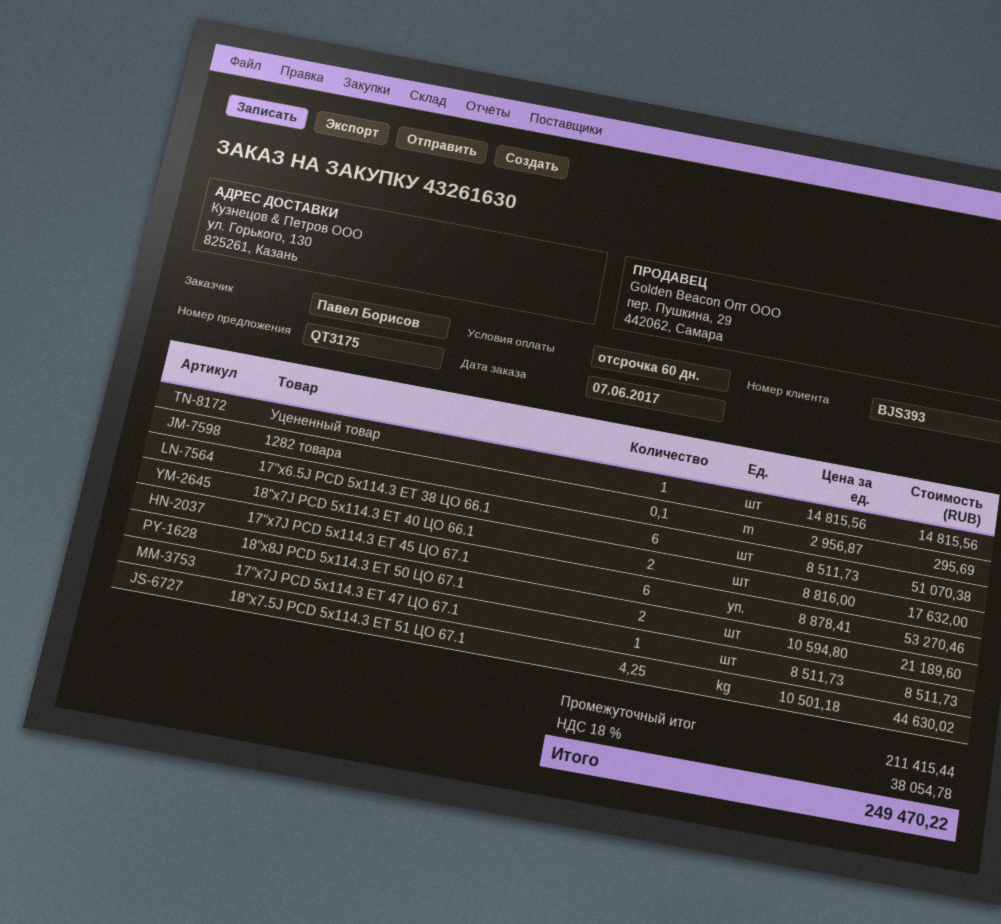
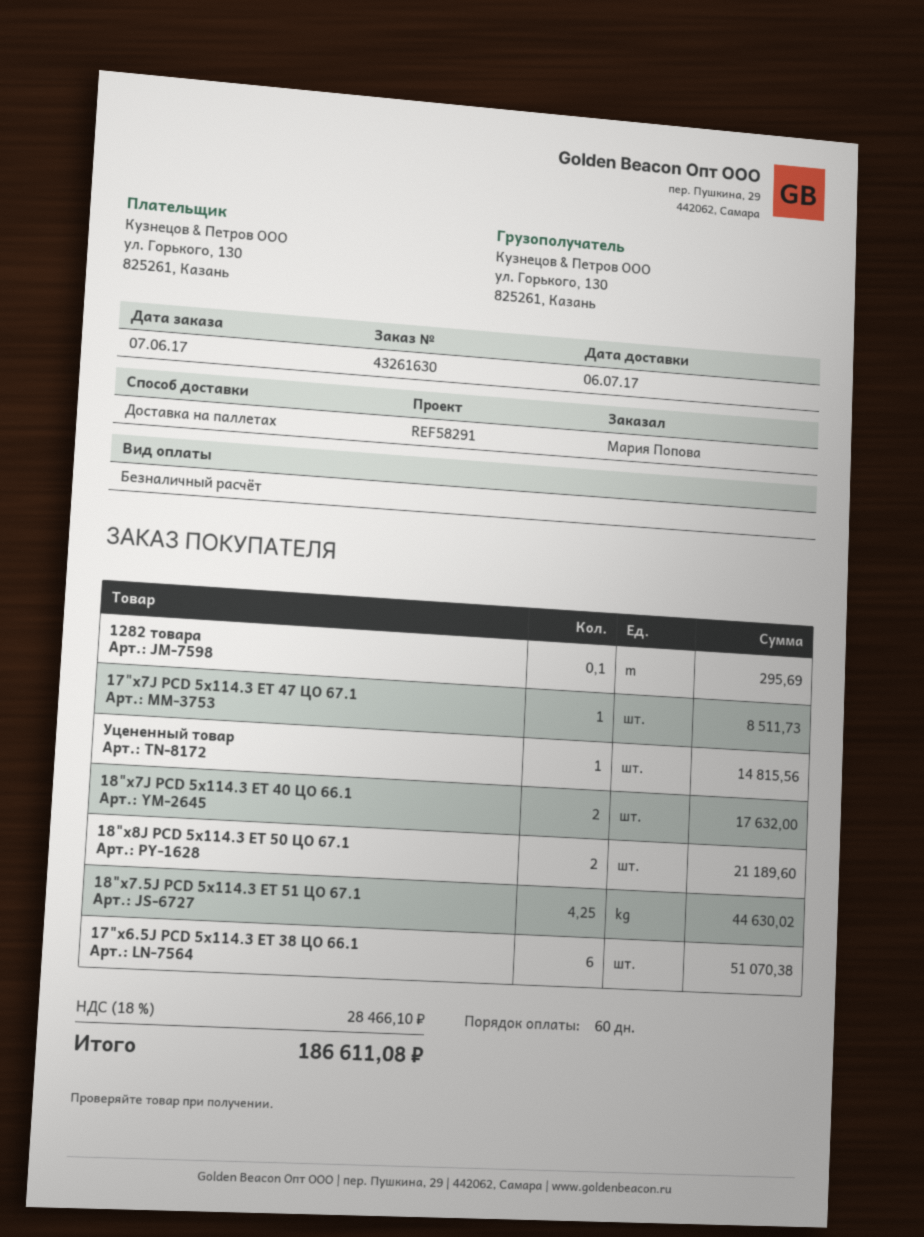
ordered by: Павел Борисов -> Мария Попова
17"x7J PCD 5x114.3 ЕТ 45 ЦО 67.1: 6 for 53270.46 -> none
tax: 18% = 38054.78 -> 18% = 28466.10
total: 249470.22 -> 186611.08

